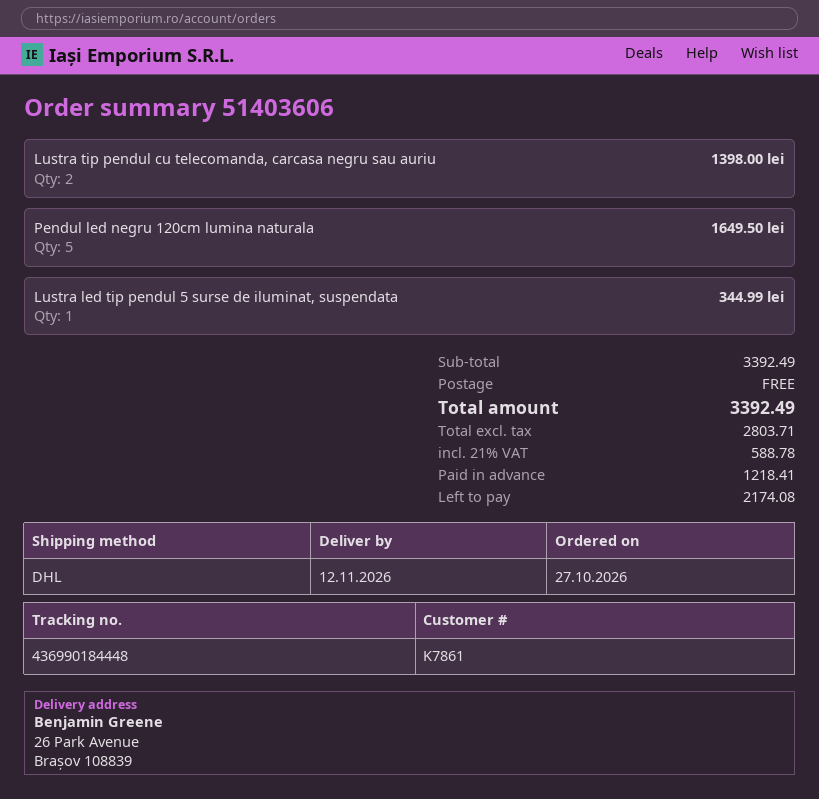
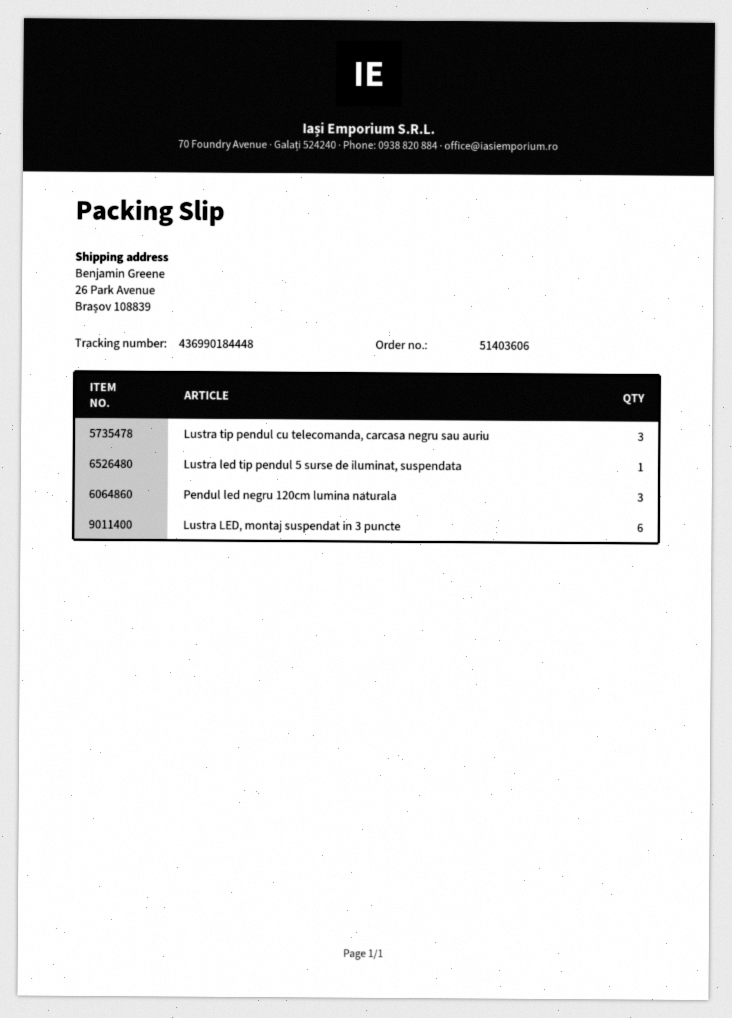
Lustra tip pendul cu telecomanda, carcasa negru sau auriu: 2 -> 3
Pendul led negru 120cm lumina naturala: 5 -> 3
Lustra LED, montaj suspendat in 3 puncte: none -> 6

